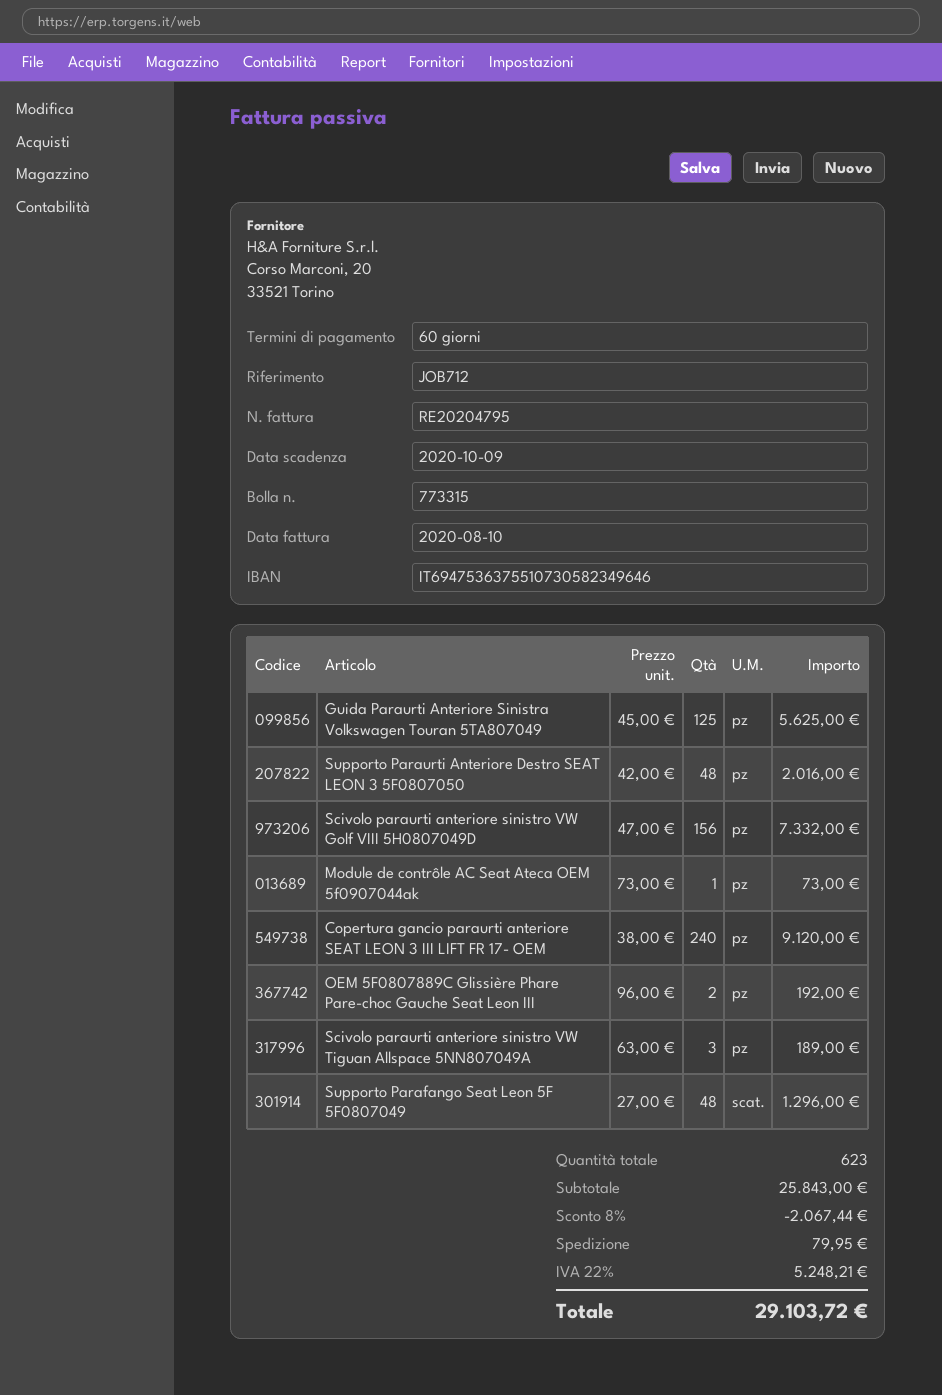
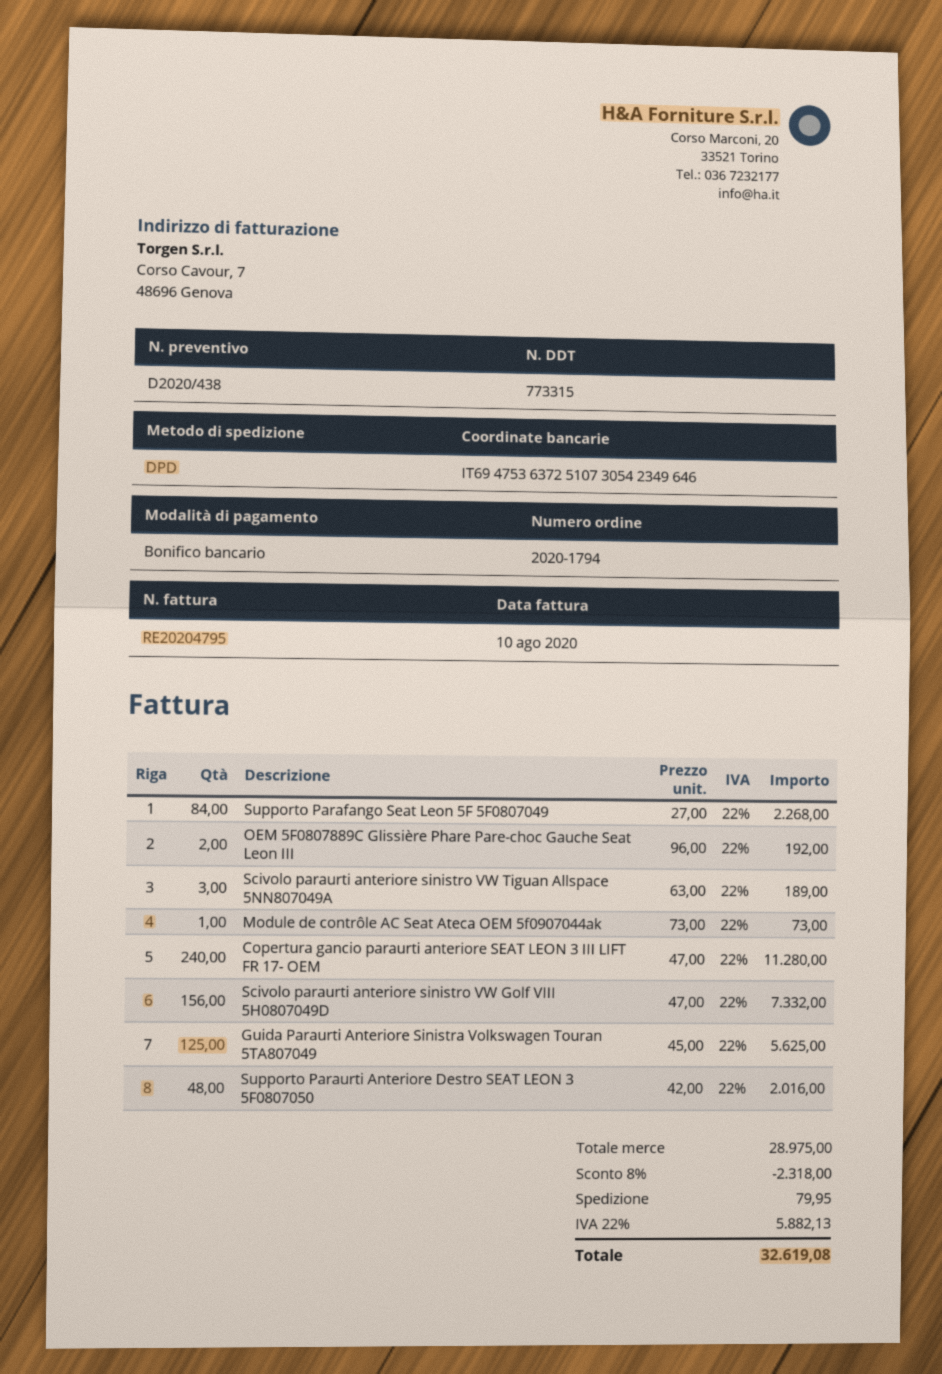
bank account: IT6947536375510730582349646 -> IT6947536372510730542349646
Copertura gancio paraurti anteriore SEAT LEON 3 III LIFT FR 17- OEM: 240 x 38.00 = 9120.00 -> 240 x 47.00 = 11280.00
Supporto Parafango Seat Leon 5F 5F0807049: 48 x 27.00 = 1296.00 -> 84 x 27.00 = 2268.00
subtotal: 25843.00 -> 28975.00
discount: 8% = 2067.44 -> 8% = 2318.00
tax: 22% = 5248.21 -> 22% = 5882.13
total: 29103.72 -> 32619.08

